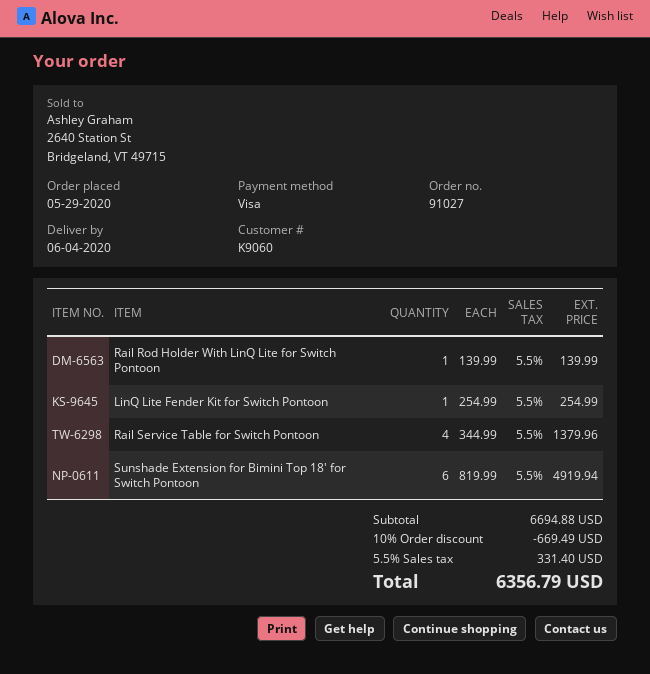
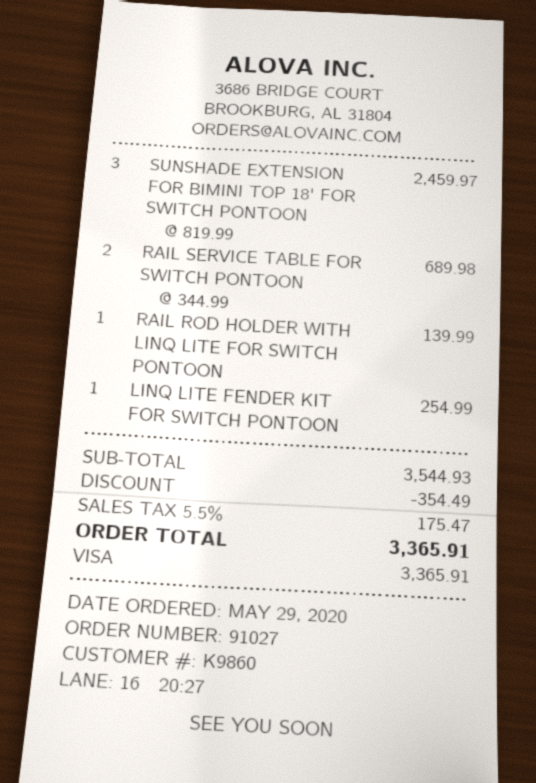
customer number: K9060 -> K9860
Rail Service Table for Switch Pontoon: 4 x 344.99 = 1379.96 -> 2 x 344.99 = 689.98
Sunshade Extension for Bimini Top 18' for Switch Pontoon: 6 x 819.99 = 4919.94 -> 3 x 819.99 = 2459.97
subtotal: 6694.88 -> 3544.93
discount: 669.49 -> 354.49
tax: 5.5% = 331.40 -> 5.5% = 175.47
total: 6356.79 -> 3365.91

